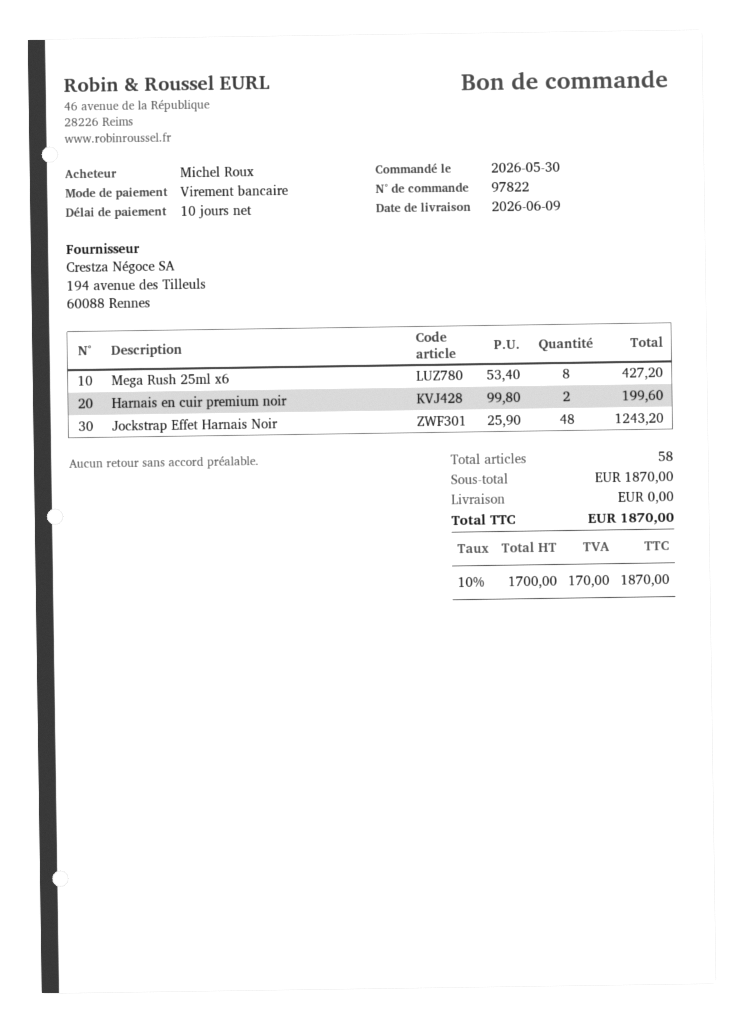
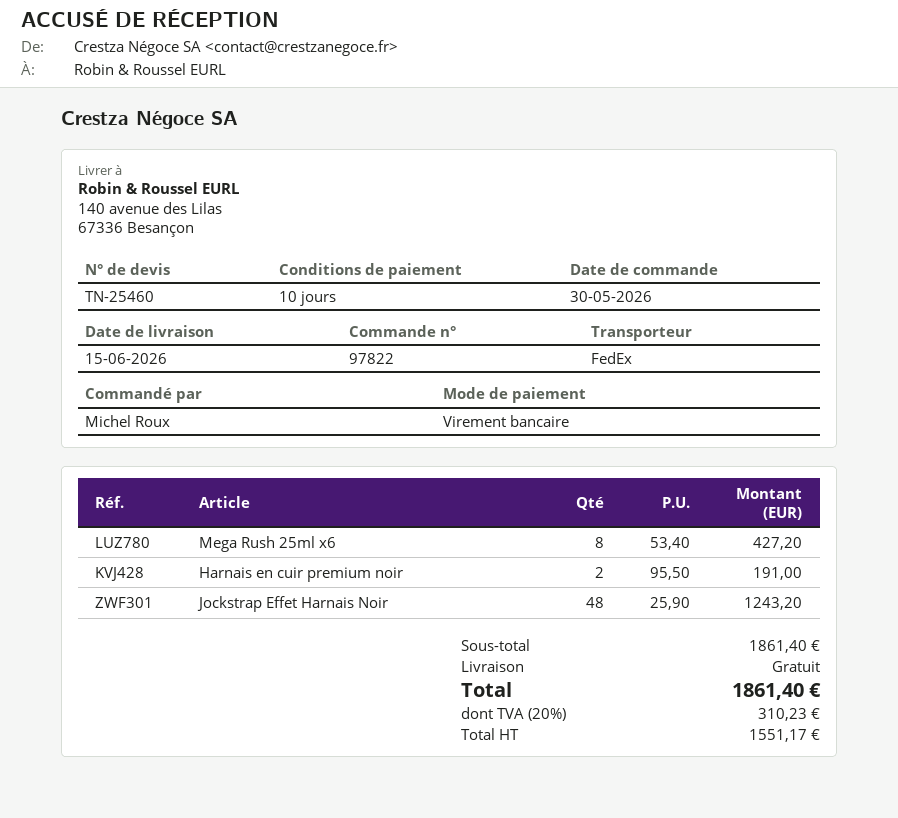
delivery date: 2026-06-09 -> 2026-06-15
Harnais en cuir premium noir: 2 x 99.80 = 199.60 -> 2 x 95.50 = 191.00
subtotal: 1870.00 -> 1861.40
net: 1700.00 -> 1551.17
tax: 10% = 170.00 -> 20% = 310.23
total: 1870.00 -> 1861.40

